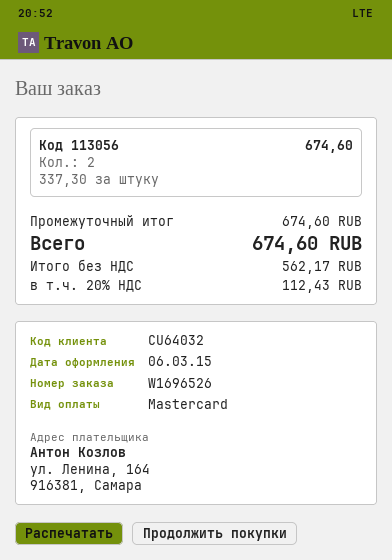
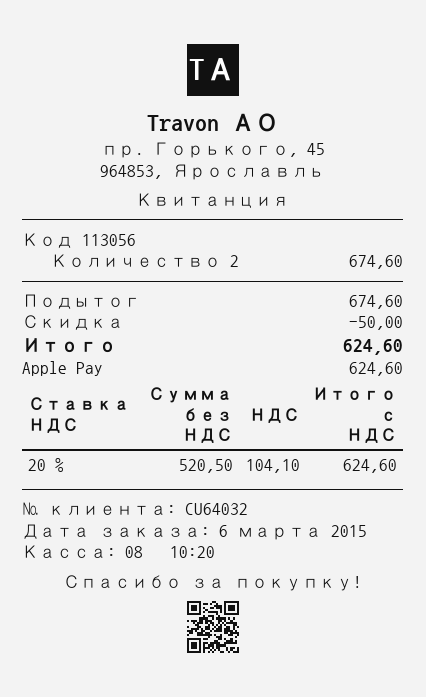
payment method: Mastercard -> Apple Pay
discount: none -> 50.00
net: 562.17 -> 520.50
tax: 20% = 112.43 -> 20% = 104.10
total: 674.60 -> 624.60

